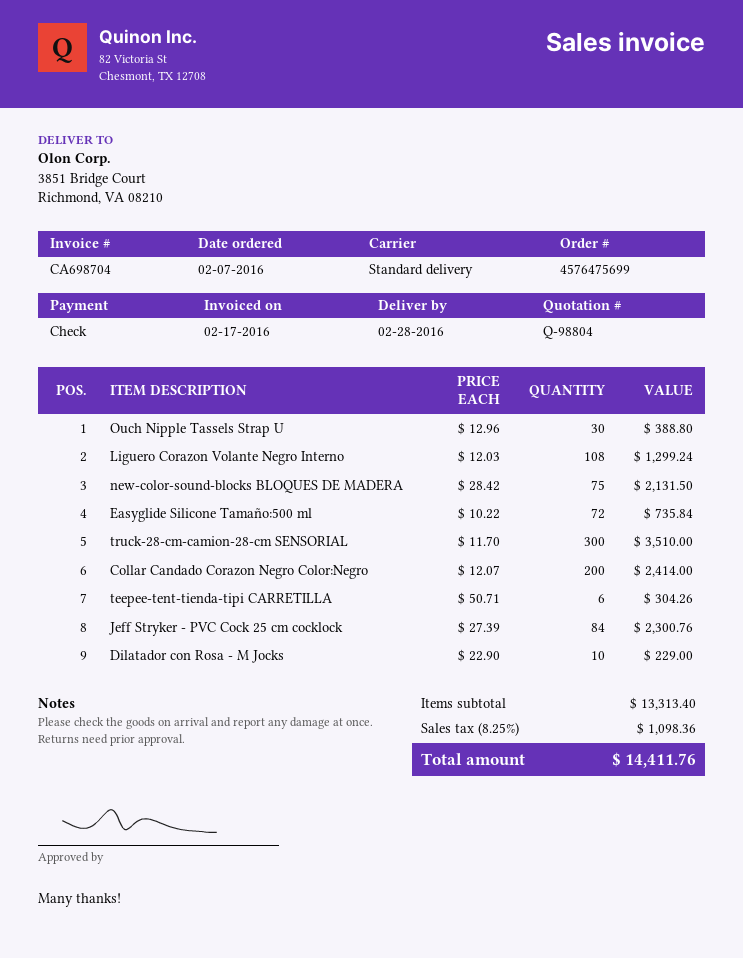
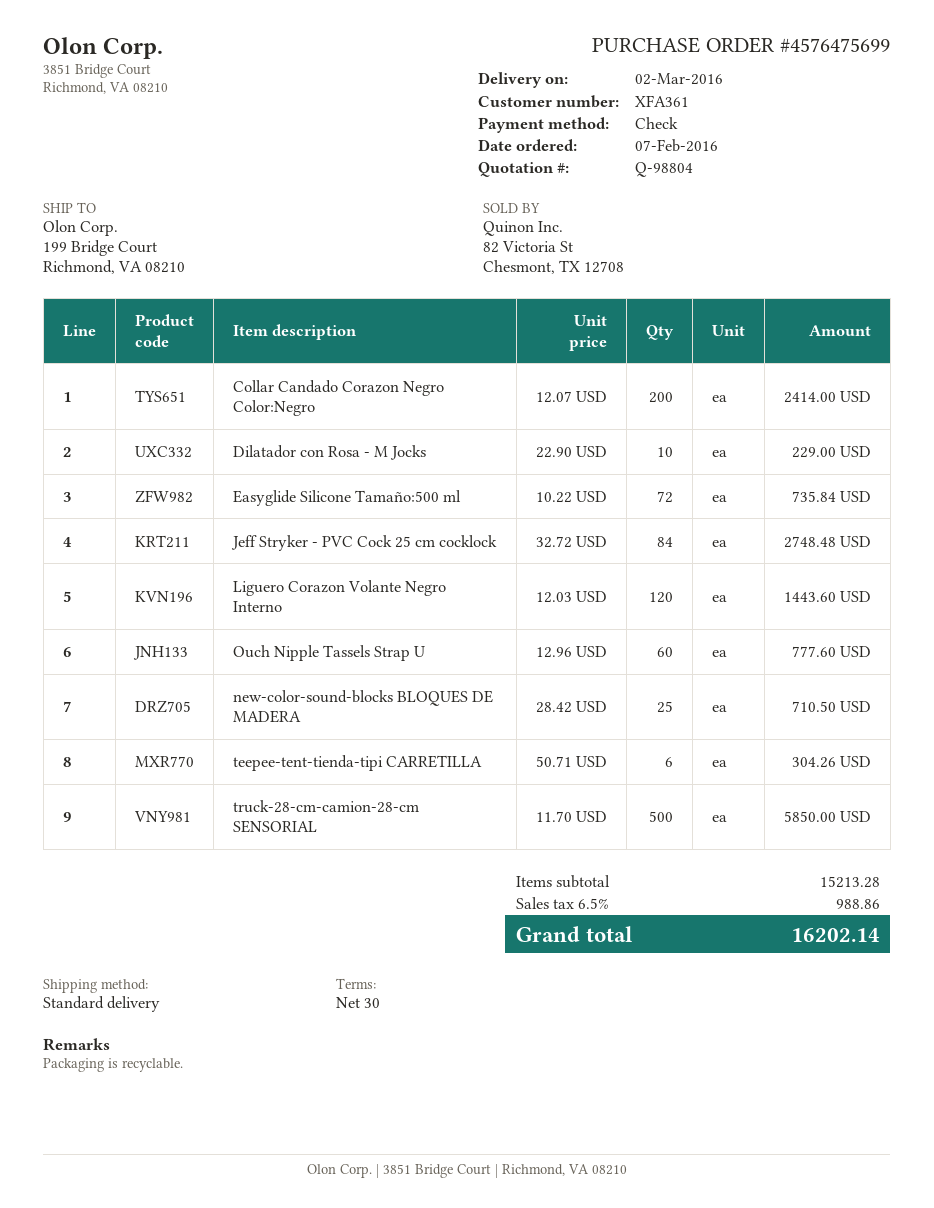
delivery date: 2016-02-28 -> 2016-03-02
ship to: 3851 Bridge Court, Richmond, VA 08210 -> 199 Bridge Court, Richmond, VA 08210
Ouch Nipple Tassels Strap U: 30 x 12.96 = 388.80 -> 60 x 12.96 = 777.60
Liguero Corazon Volante Negro Interno: 108 x 12.03 = 1299.24 -> 120 x 12.03 = 1443.60
new-color-sound-blocks BLOQUES DE MADERA: 75 x 28.42 = 2131.50 -> 25 x 28.42 = 710.50
truck-28-cm-camion-28-cm SENSORIAL: 300 x 11.70 = 3510.00 -> 500 x 11.70 = 5850.00
Jeff Stryker - PVC Cock 25 cm cocklock: 84 x 27.39 = 2300.76 -> 84 x 32.72 = 2748.48
subtotal: 13313.40 -> 15213.28
tax: 8.25% = 1098.36 -> 6.5% = 988.86
total: 14411.76 -> 16202.14

